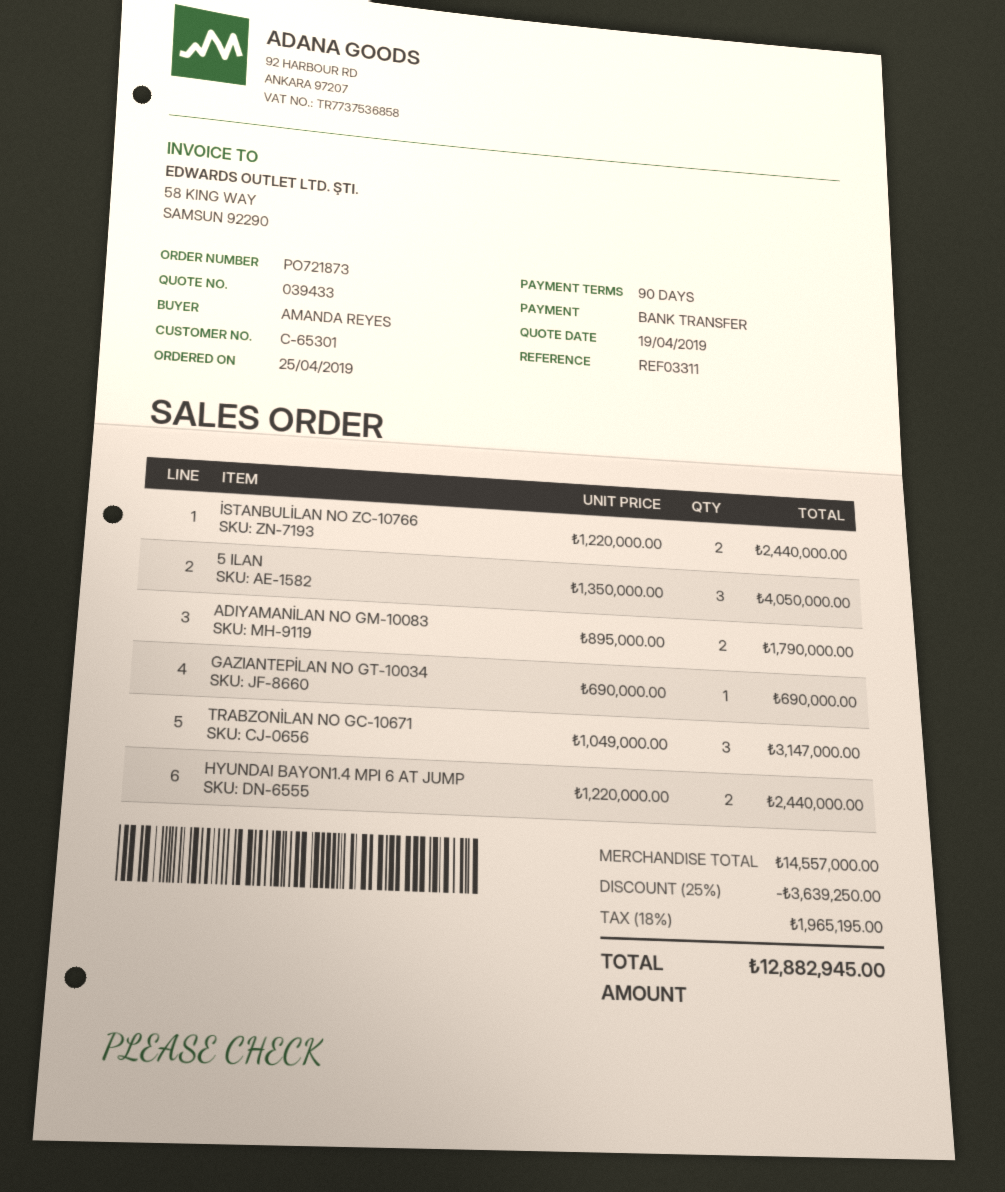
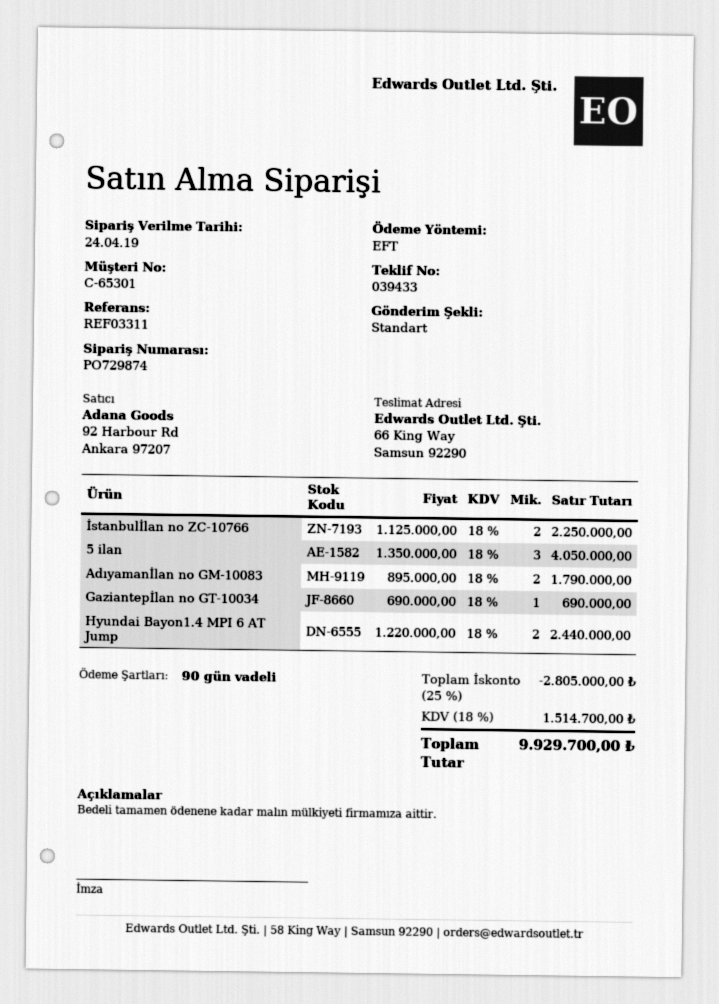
order number: PO721873 -> PO729874
order date: 2019-04-25 -> 2019-04-24
İSTANBULİLAN NO ZC-10766: 2 x 1220000.00 = 2440000.00 -> 2 x 1125000.00 = 2250000.00
TRABZONİLAN NO GC-10671: 3 x 1049000.00 = 3147000.00 -> none
discount: 25% = 3639250.00 -> 25% = 2805000.00
tax: 18% = 1965195.00 -> 18% = 1514700.00
total: 12882945.00 -> 9929700.00

